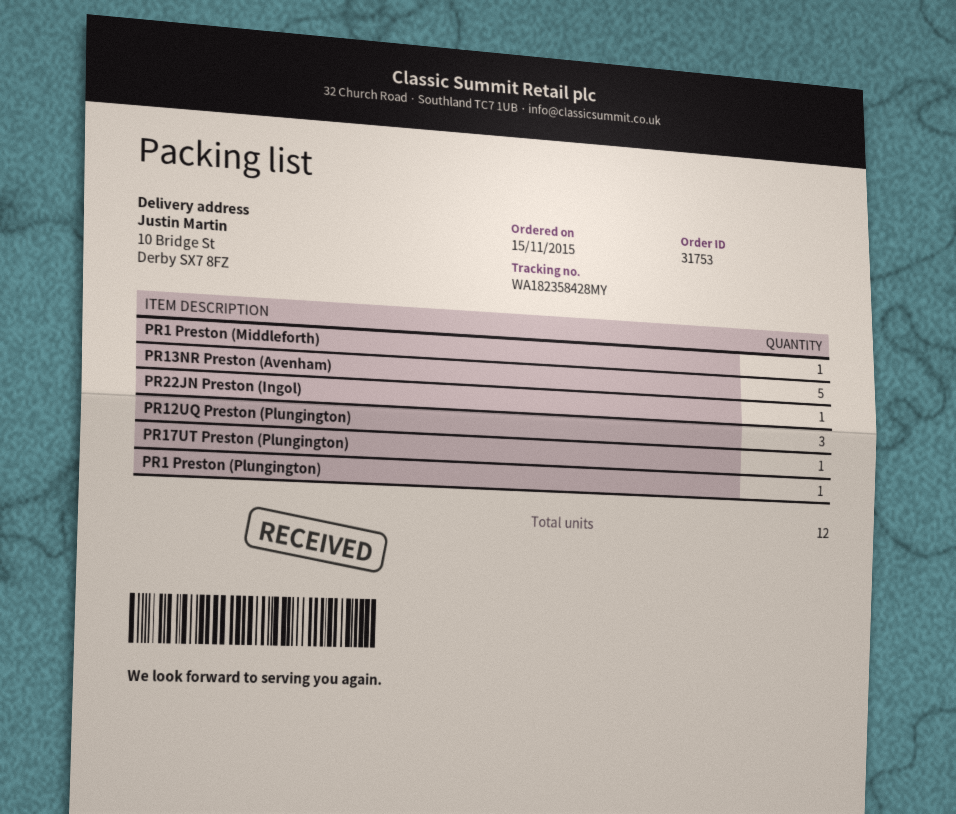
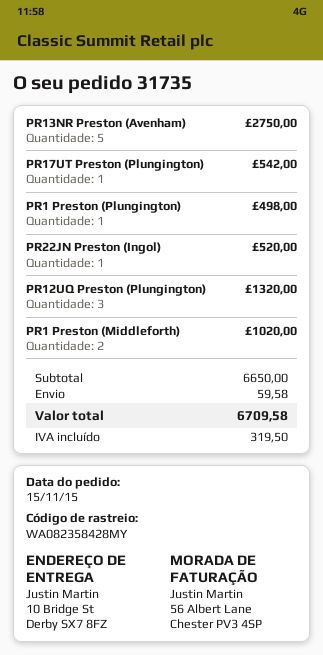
order number: 31753 -> 31735
tracking number: WA182358428MY -> WA082358428MY
PR1 Preston (Middleforth): 1 -> 2

